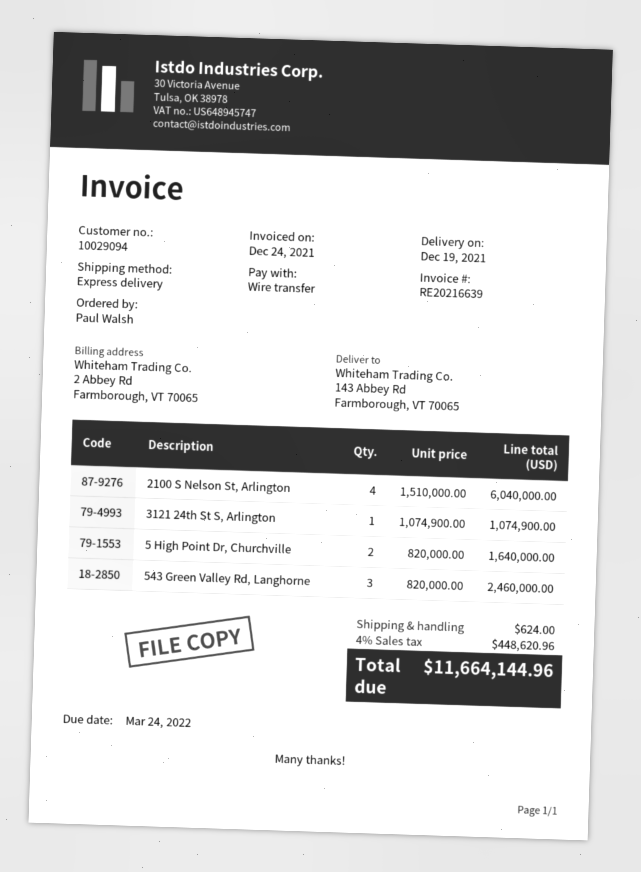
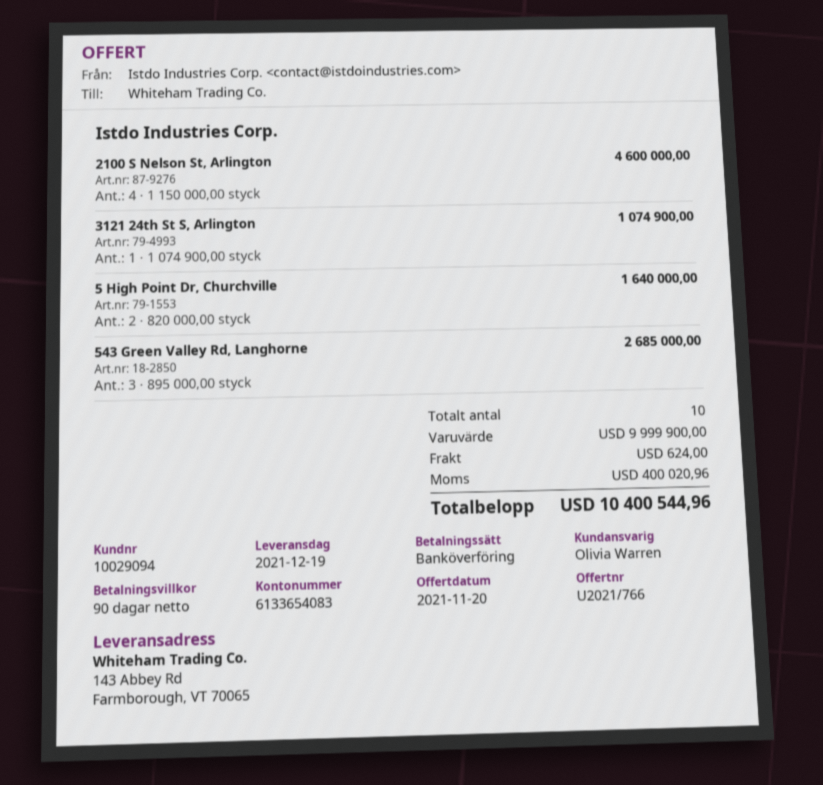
2100 S Nelson St, Arlington: 4 x 1510000.00 = 6040000.00 -> 4 x 1150000.00 = 4600000.00
543 Green Valley Rd, Langhorne: 3 x 820000.00 = 2460000.00 -> 3 x 895000.00 = 2685000.00
tax: 448620.96 -> 400020.96
total: 11664144.96 -> 10400544.96

